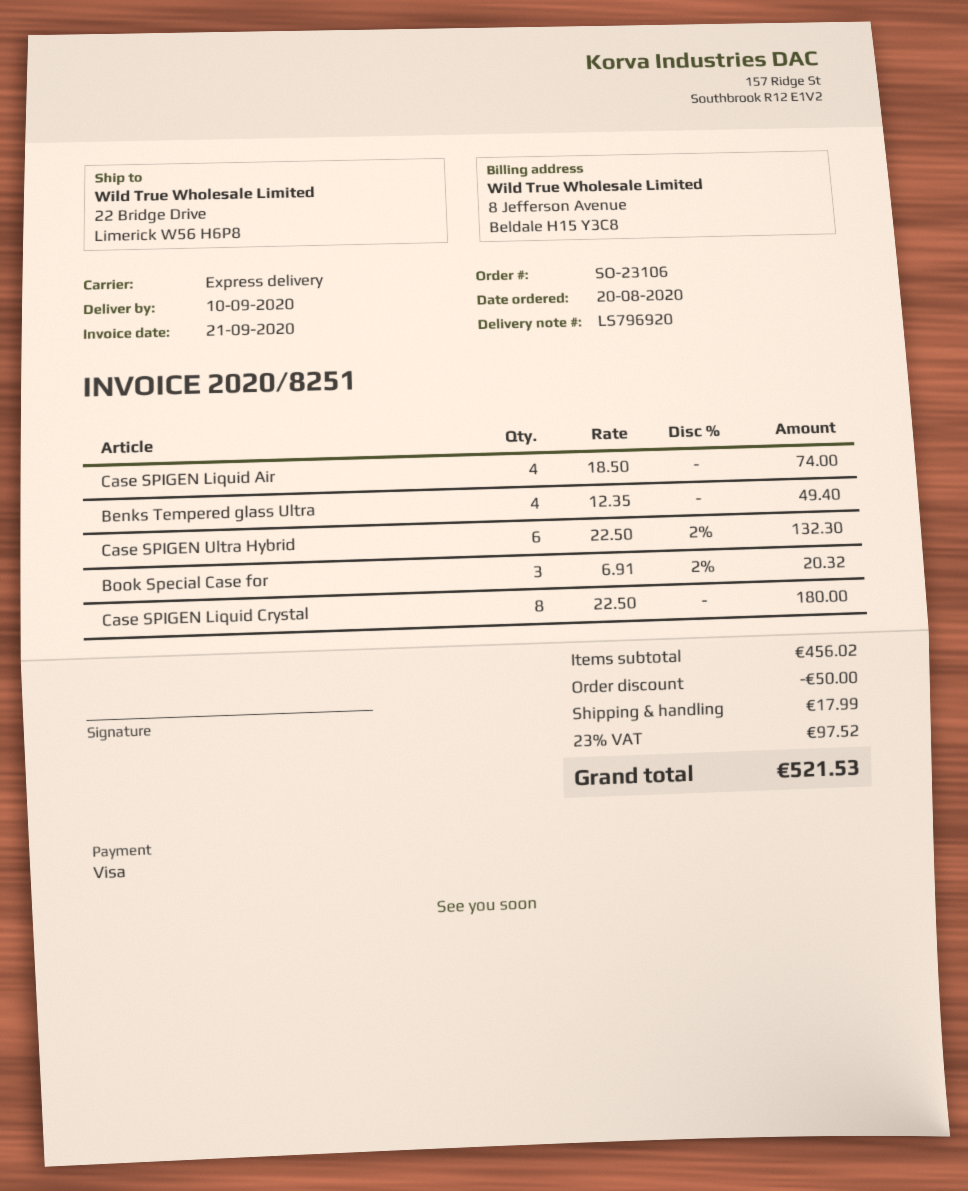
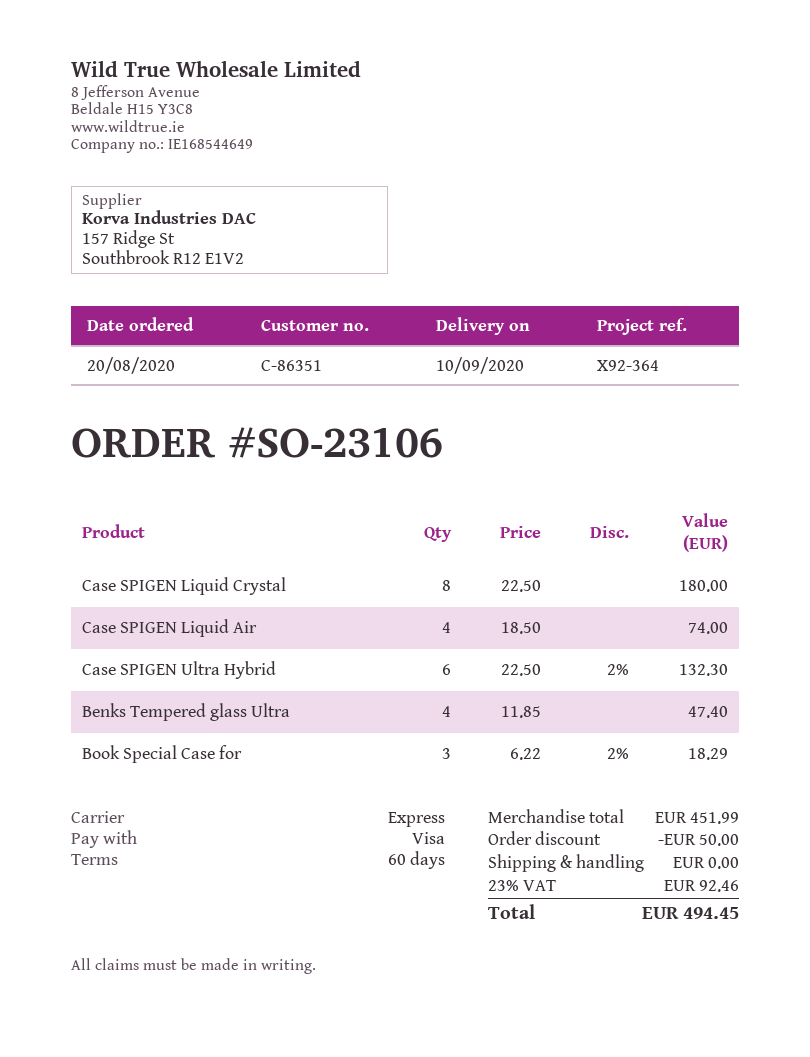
Benks Tempered glass Ultra: 4 x 12.35 = 49.40 -> 4 x 11.85 = 47.40
Book Special Case for: 3 x 6.91 - 2% = 20.32 -> 3 x 6.22 - 2% = 18.29
subtotal: 456.02 -> 451.99
shipping: 17.99 -> 0.00
tax: 23% = 97.52 -> 23% = 92.46
total: 521.53 -> 494.45

